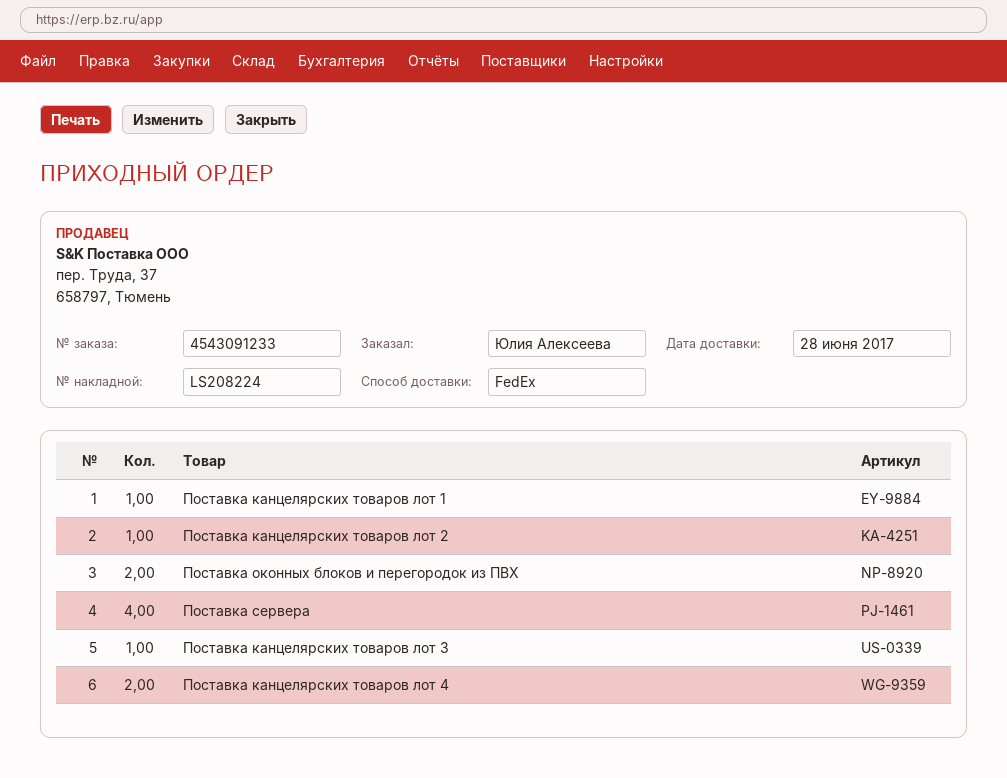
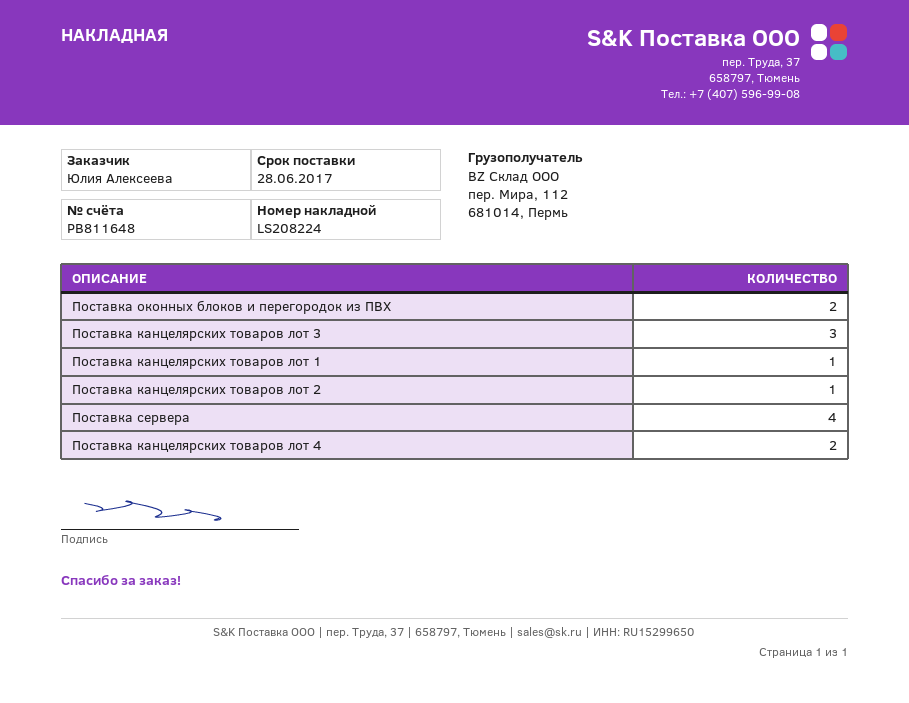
Поставка канцелярских товаров лот 3: 1 -> 3

